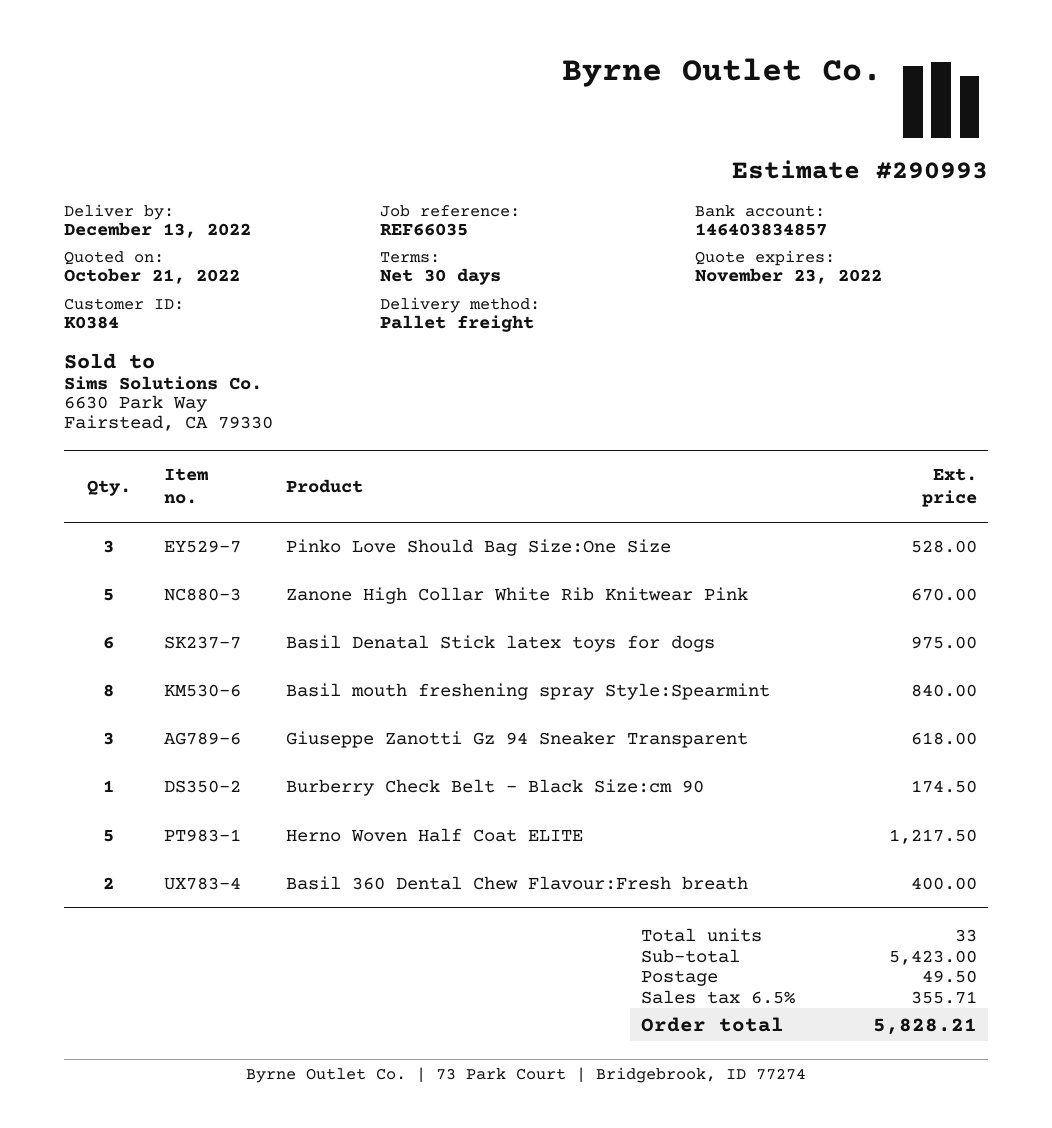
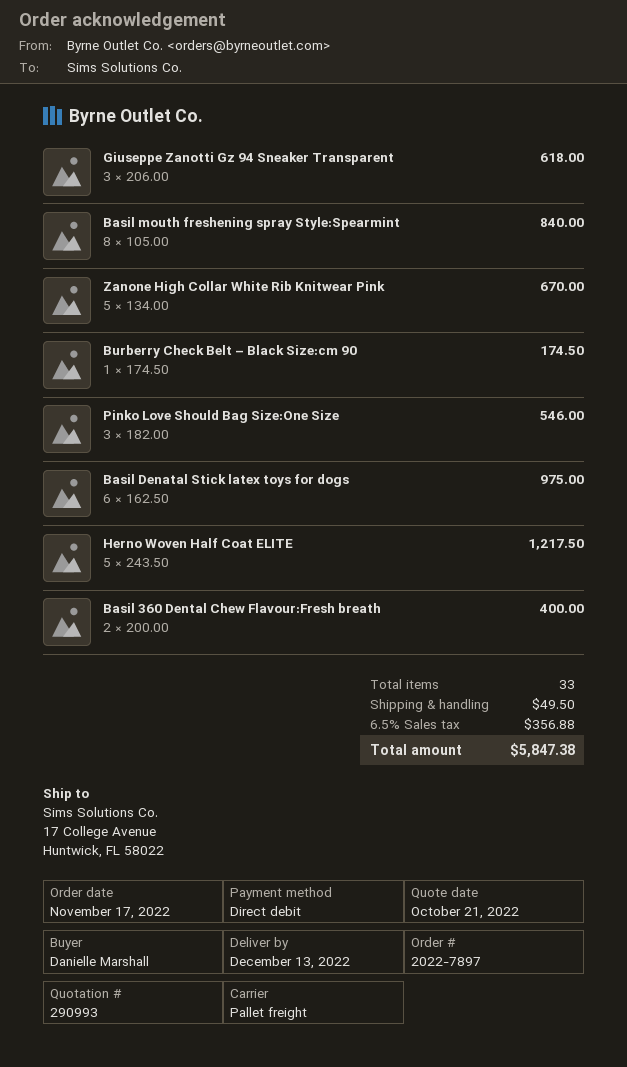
Pinko Love Should Bag Size:One Size: 3 for 528.00 -> 3 for 546.00
tax: 6.5% = 355.71 -> 6.5% = 356.88
total: 5828.21 -> 5847.38

